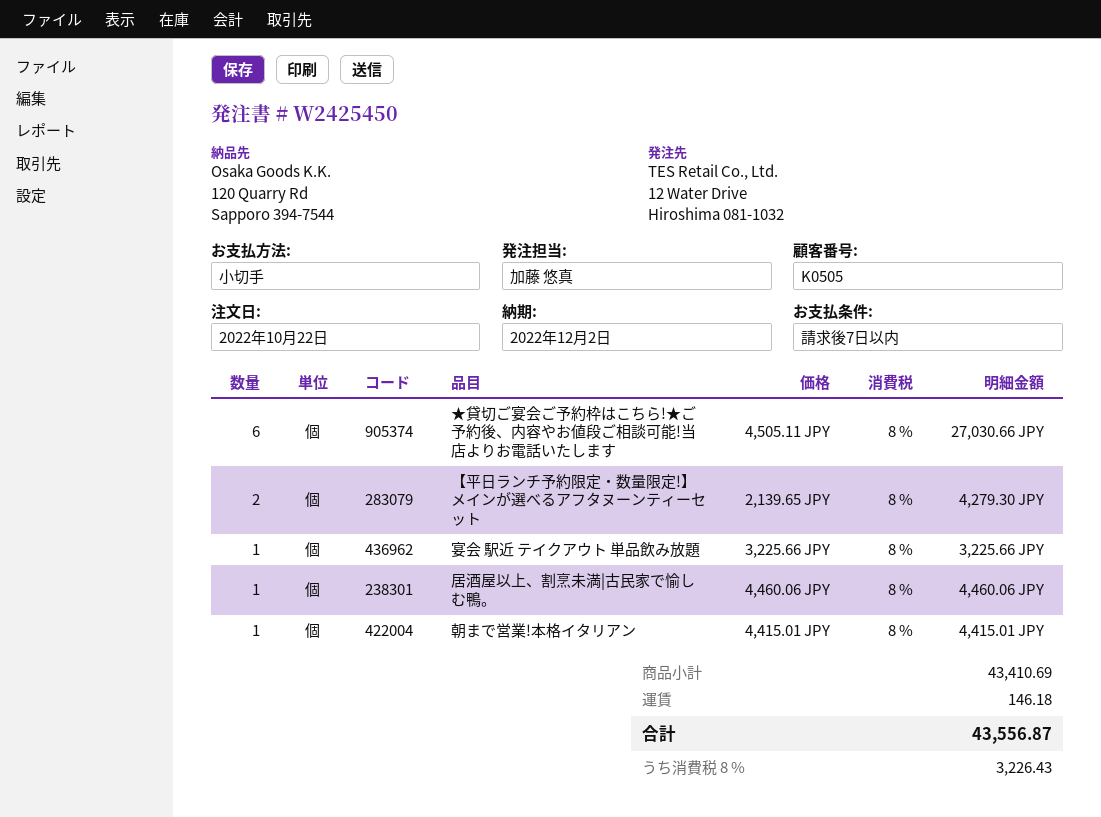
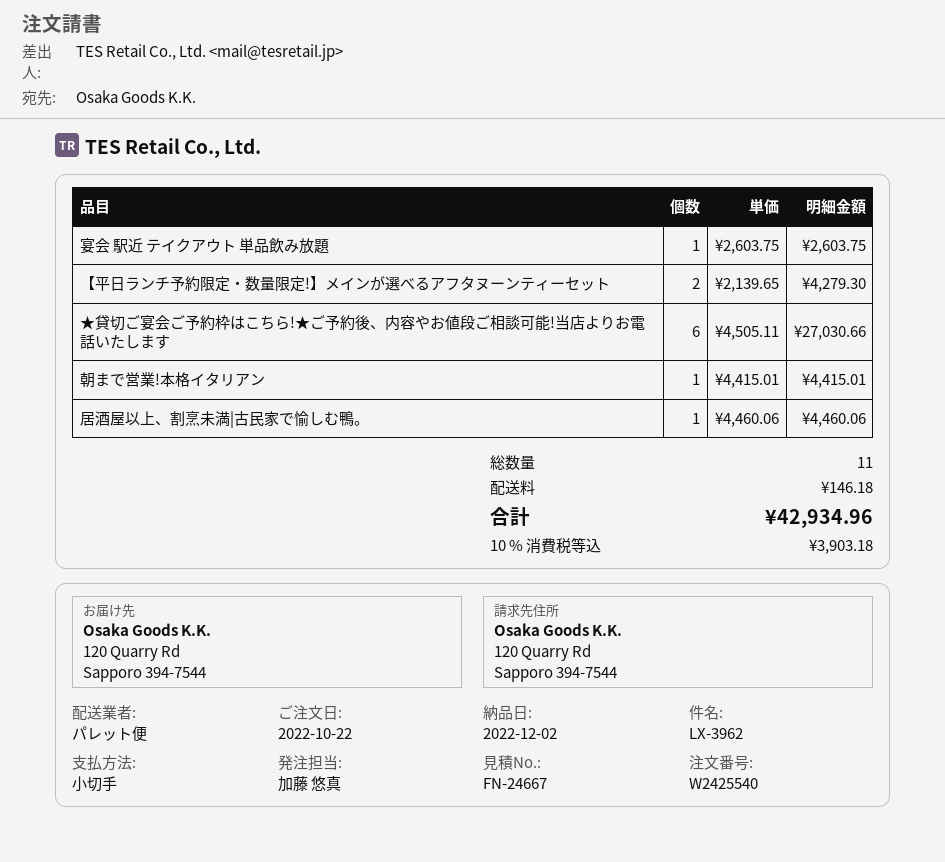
order number: W2425450 -> W2425540
宴会 駅近 テイクアウト 単品飲み放題: 1 x 3225.66 = 3225.66 -> 1 x 2603.75 = 2603.75
tax: 8% = 3226.43 -> 10% = 3903.18
total: 43556.87 -> 42934.96

